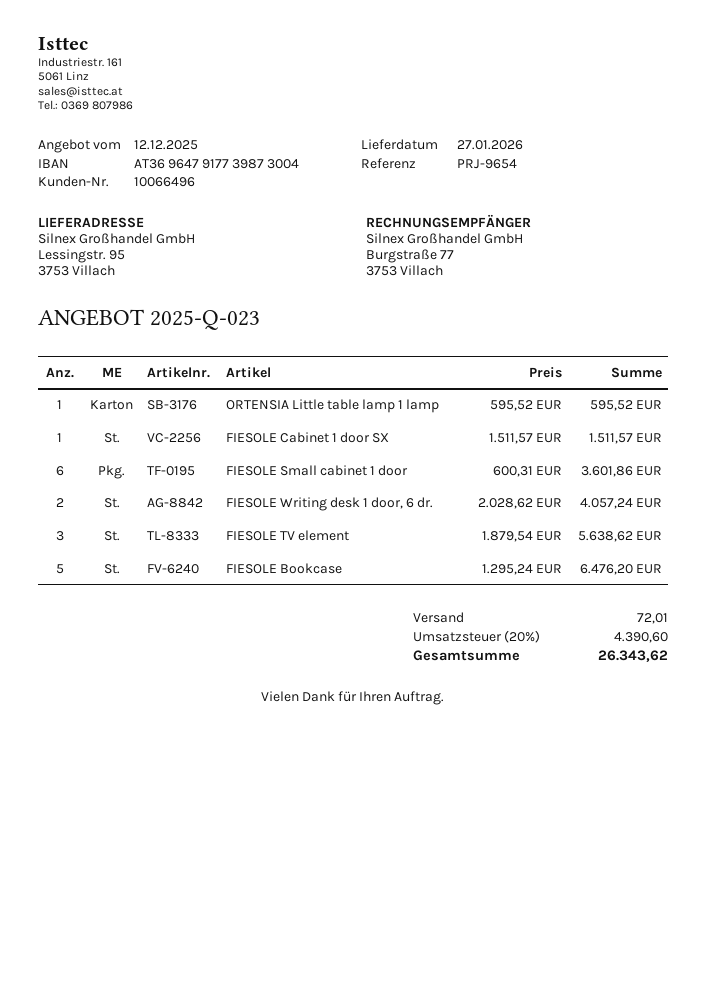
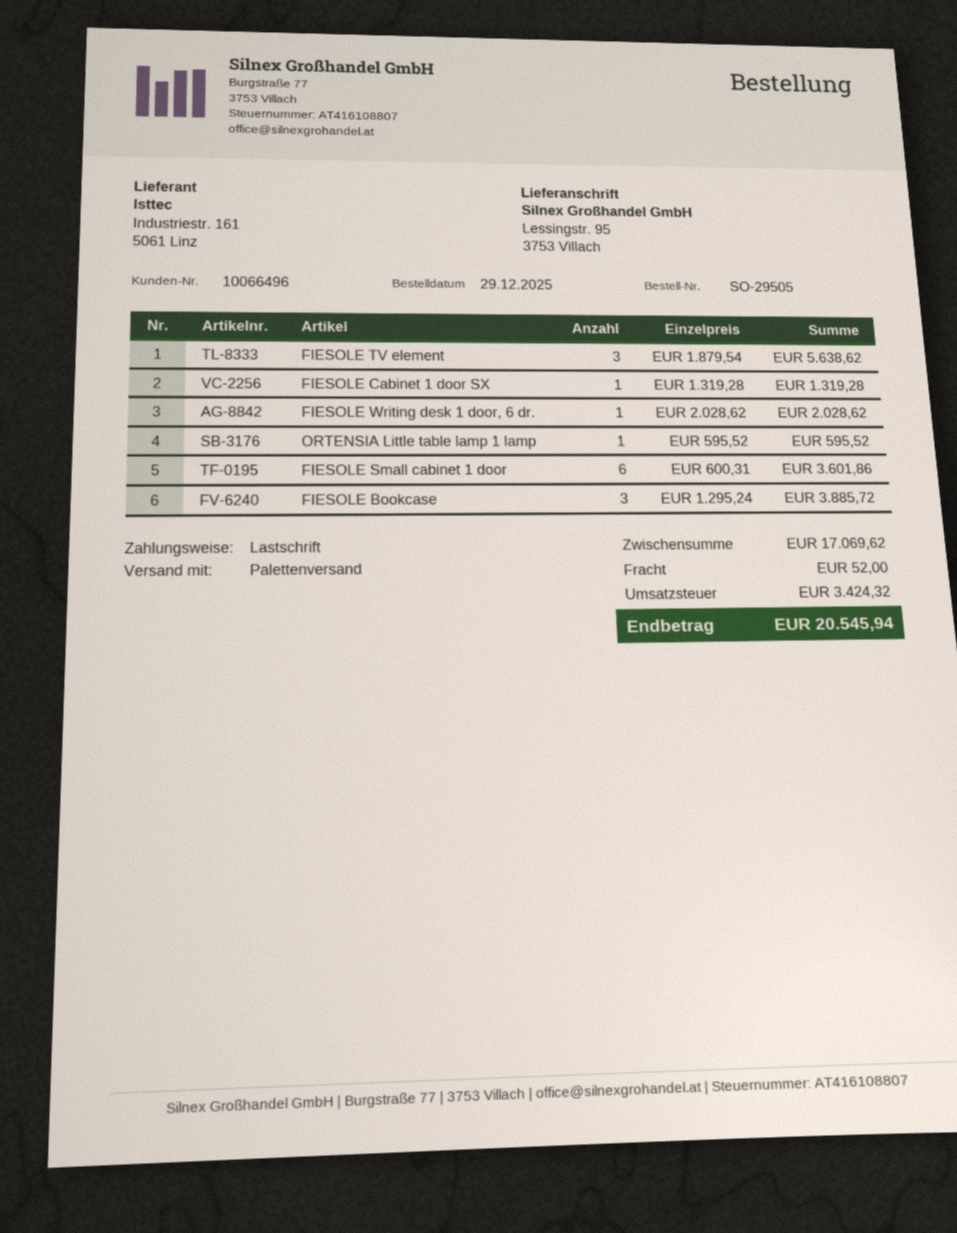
FIESOLE Cabinet 1 door SX: 1 x 1511.57 = 1511.57 -> 1 x 1319.28 = 1319.28
FIESOLE Writing desk 1 door, 6 dr.: 2 x 2028.62 = 4057.24 -> 1 x 2028.62 = 2028.62
FIESOLE Bookcase: 5 x 1295.24 = 6476.20 -> 3 x 1295.24 = 3885.72
shipping: 72.01 -> 52.00
tax: 4390.60 -> 3424.32
total: 26343.62 -> 20545.94

